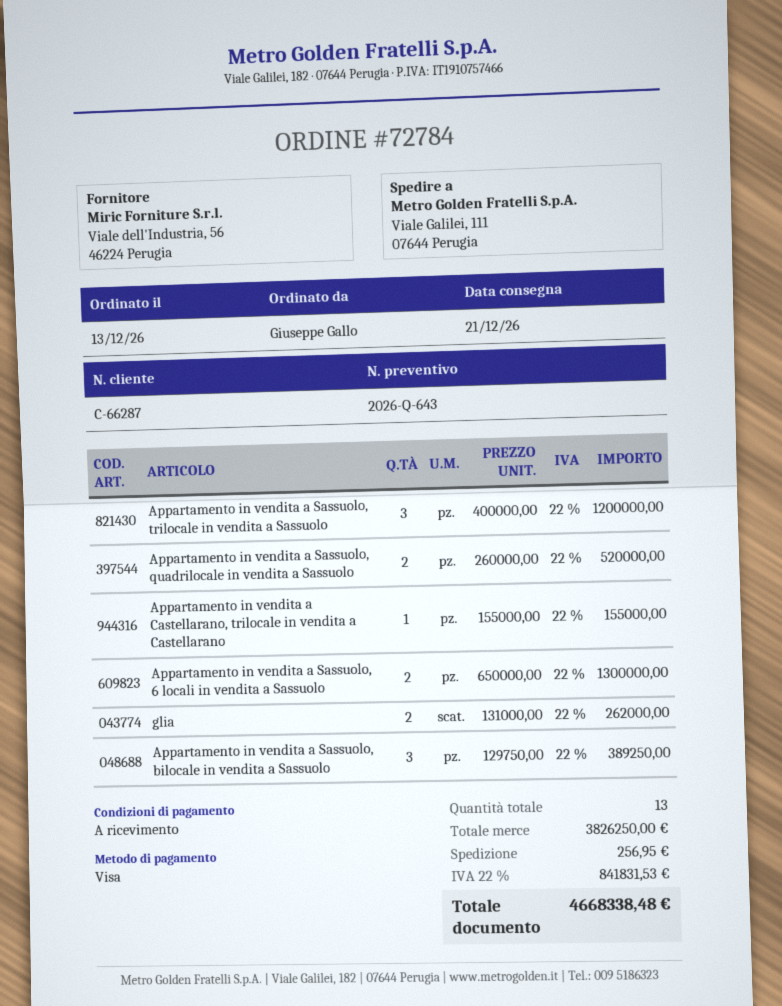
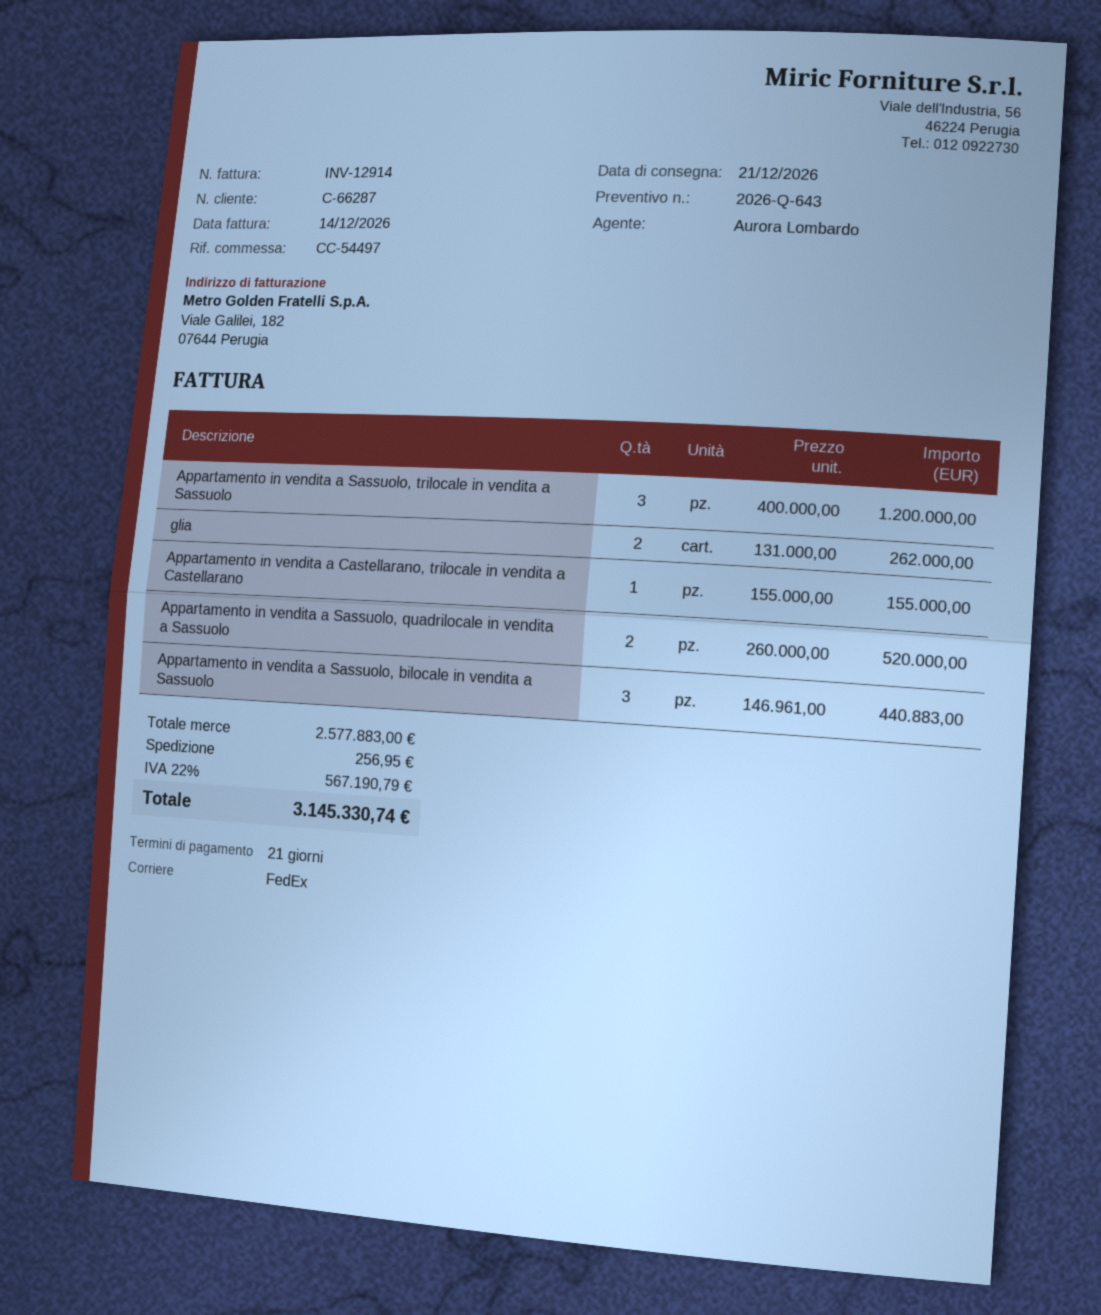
payment terms: on receipt -> 21 days
Appartamento in vendita a Sassuolo, 6 locali in vendita a Sassuolo: 2 x 650000.00 = 1300000.00 -> none
Appartamento in vendita a Sassuolo, bilocale in vendita a Sassuolo: 3 x 129750.00 = 389250.00 -> 3 x 146961.00 = 440883.00
subtotal: 3826250.00 -> 2577883.00
tax: 22% = 841831.53 -> 22% = 567190.79
total: 4668338.48 -> 3145330.74

